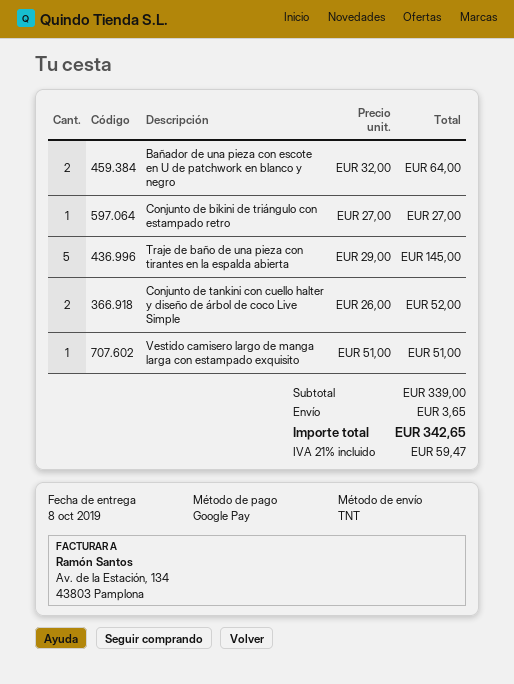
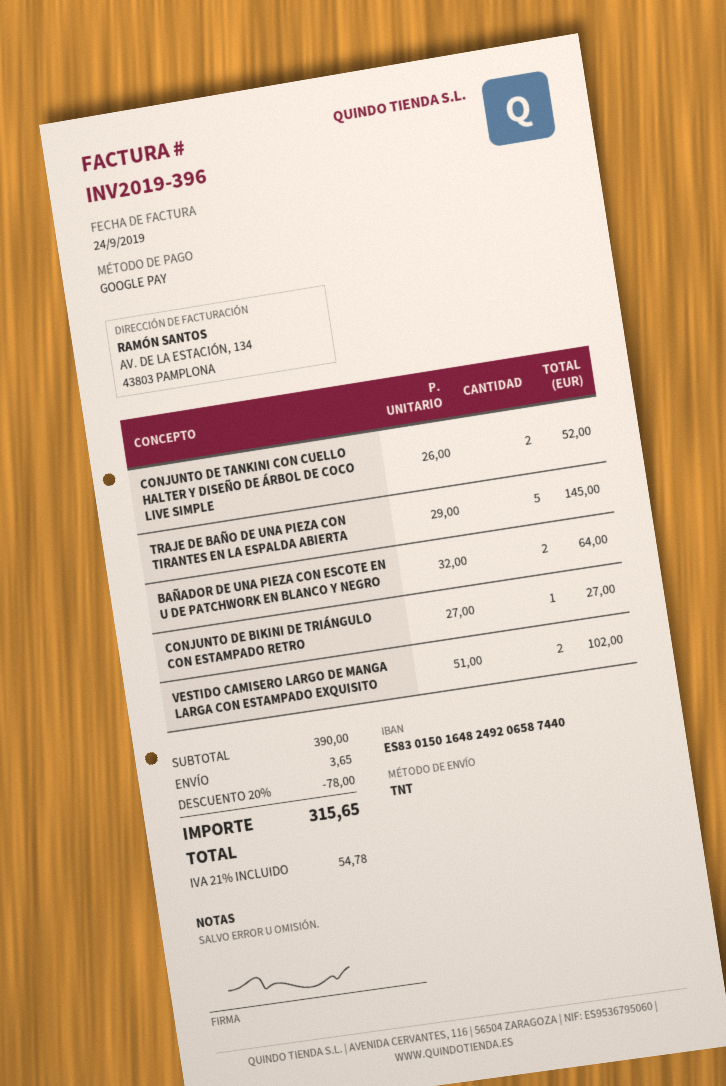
Vestido camisero largo de manga larga con estampado exquisito: 1 x 51.00 = 51.00 -> 2 x 51.00 = 102.00
subtotal: 339.00 -> 390.00
discount: none -> 20% = 78.00
tax: 21% = 59.47 -> 21% = 54.78
total: 342.65 -> 315.65

